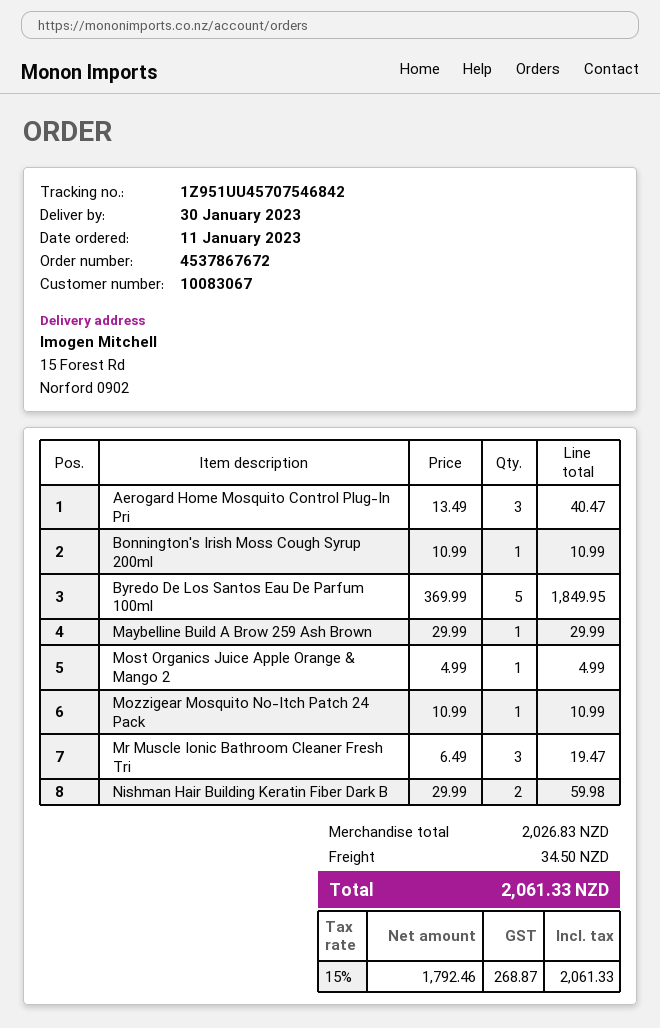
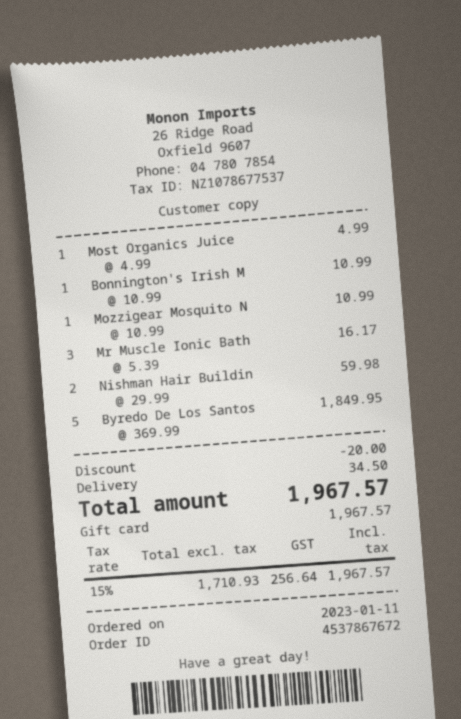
Aerogard Home Mosquito Control Plug-In Pri: 3 x 13.49 = 40.47 -> none
Maybelline Build A Brow 259 Ash Brown: 1 x 29.99 = 29.99 -> none
Mr Muscle Ionic Bathroom Cleaner Fresh Tri: 3 x 6.49 = 19.47 -> 3 x 5.39 = 16.17
discount: none -> 20.00
net: 1792.46 -> 1710.93
tax: 15% = 268.87 -> 15% = 256.64
total: 2061.33 -> 1967.57

